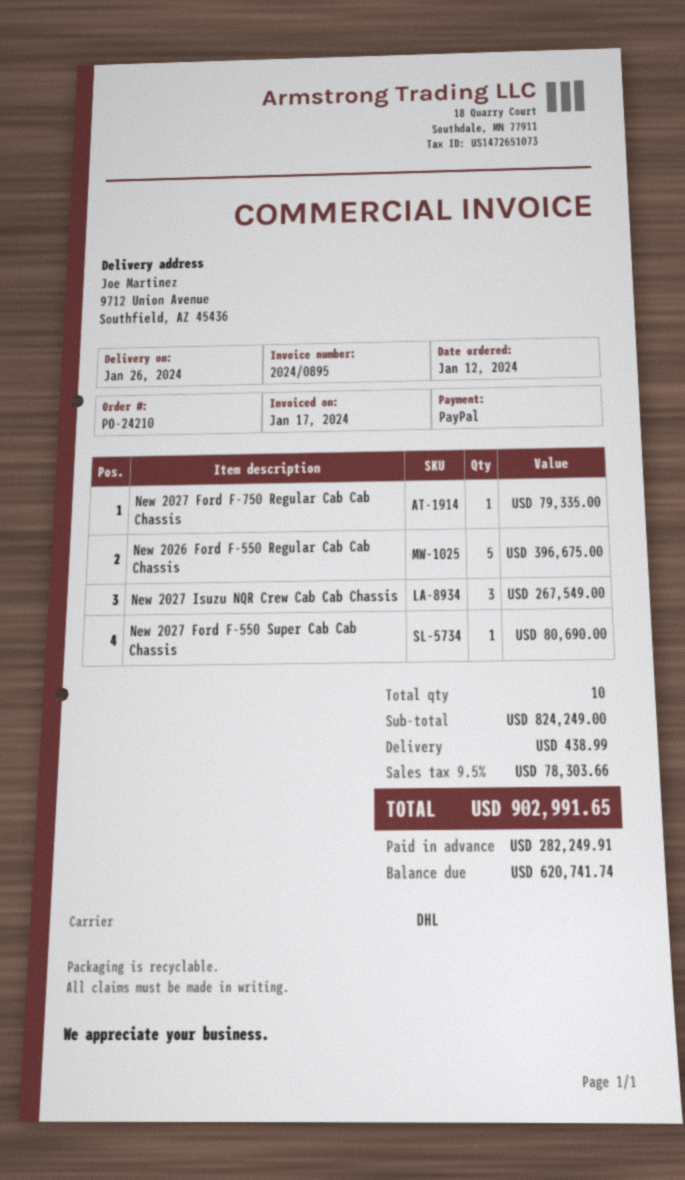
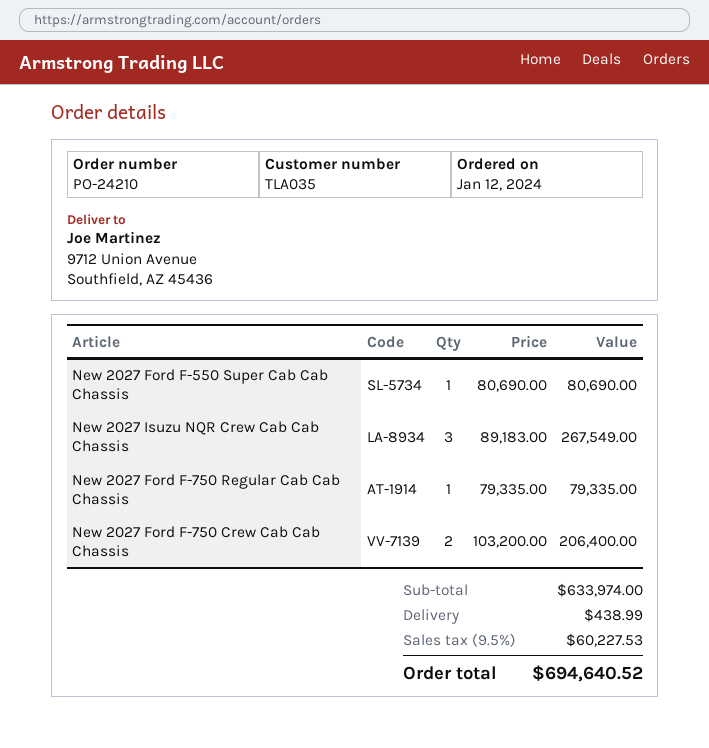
New 2026 Ford F-550 Regular Cab Cab Chassis: 5 for 396675.00 -> none
New 2027 Ford F-750 Crew Cab Cab Chassis: none -> 2 for 206400.00
subtotal: 824249.00 -> 633974.00
tax: 9.5% = 78303.66 -> 9.5% = 60227.53
total: 902991.65 -> 694640.52

